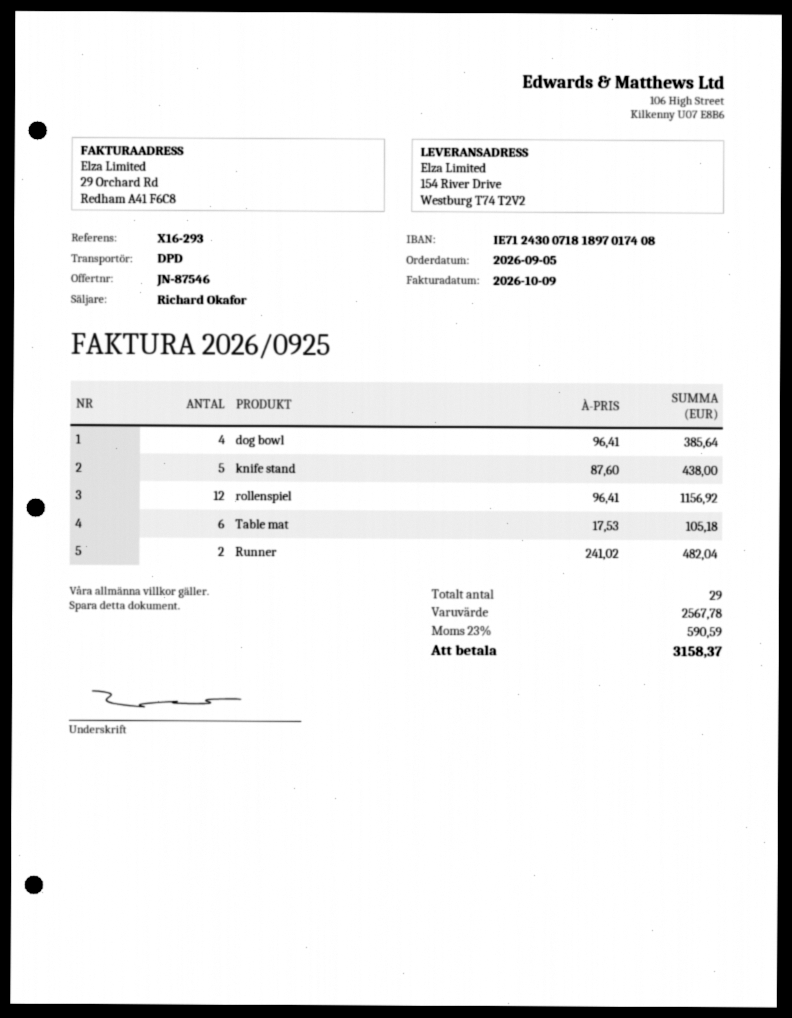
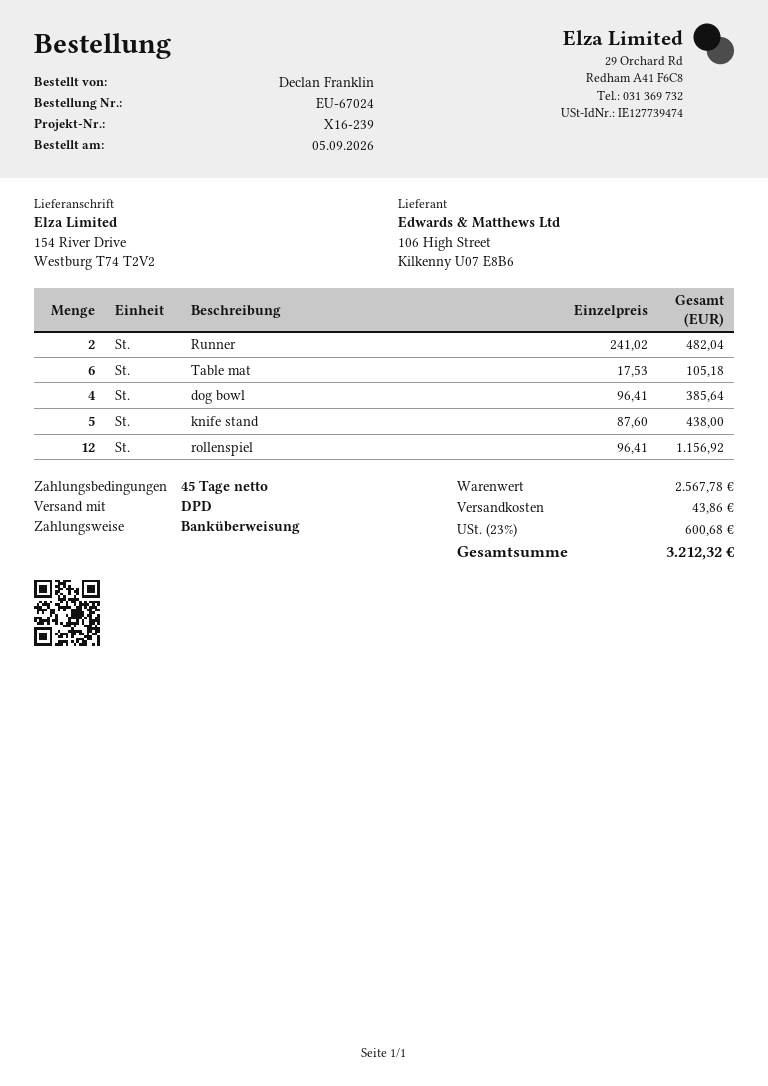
reference: X16-293 -> X16-239
shipping: none -> 43.86
tax: 23% = 590.59 -> 23% = 600.68
total: 3158.37 -> 3212.32

